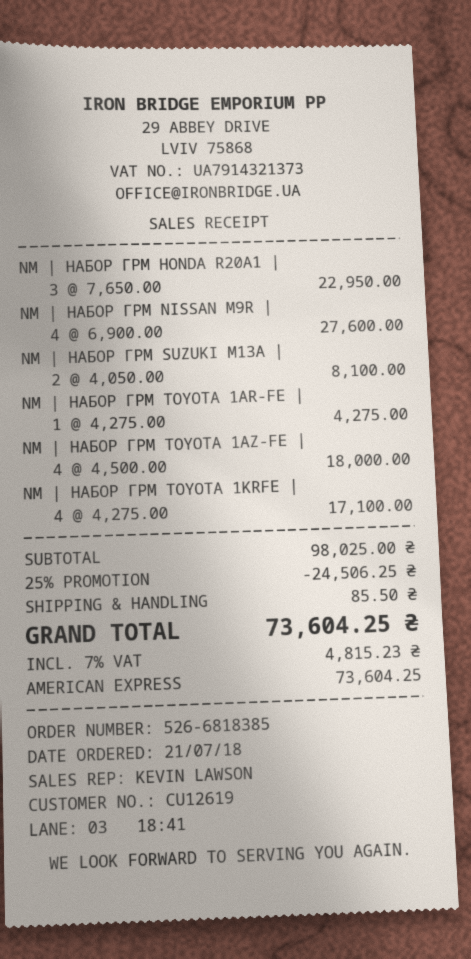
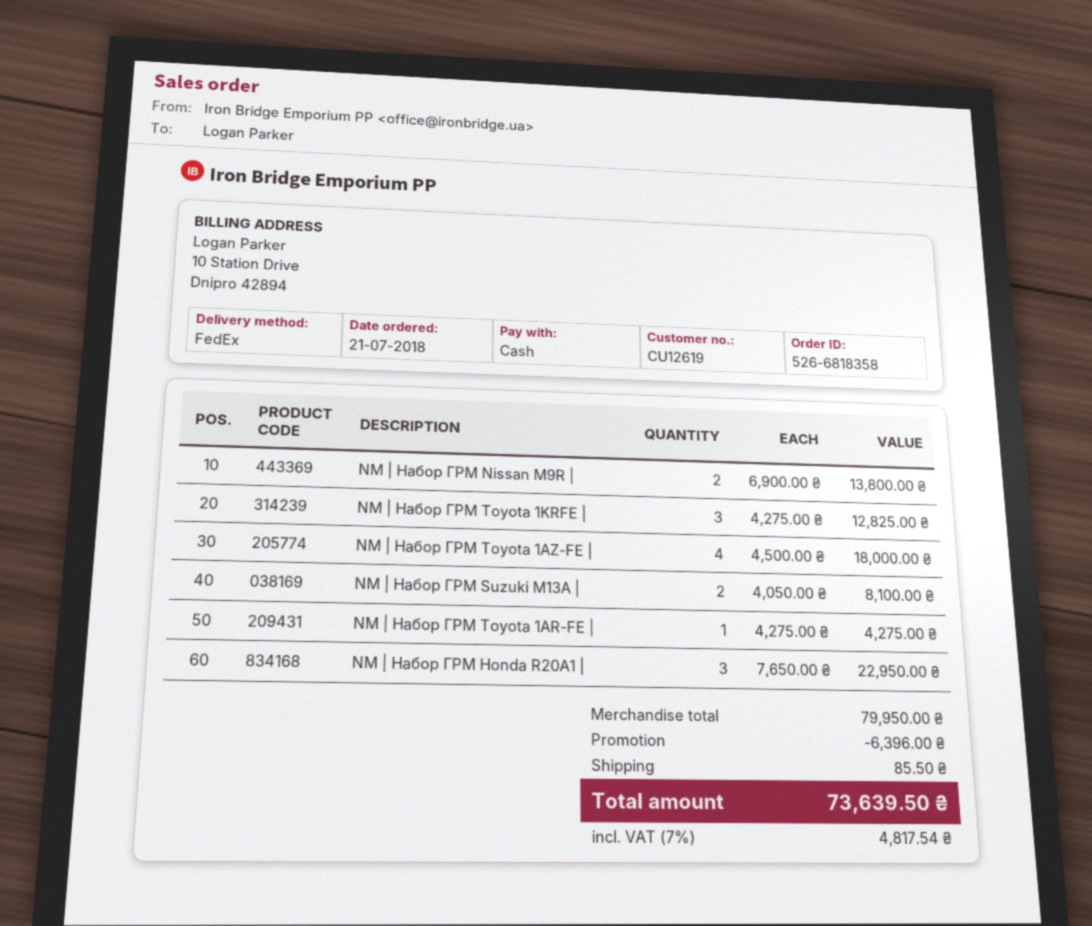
order number: 526-6818385 -> 526-6818358
payment method: American Express -> cash
NM | НАБОР ГРМ NISSAN M9R |: 4 x 6900.00 = 27600.00 -> 2 x 6900.00 = 13800.00
NM | НАБОР ГРМ TOYOTA 1KRFE |: 4 x 4275.00 = 17100.00 -> 3 x 4275.00 = 12825.00
subtotal: 98025.00 -> 79950.00
discount: 24506.25 -> 6396.00
tax: 7% = 4815.23 -> 7% = 4817.54
total: 73604.25 -> 73639.50

